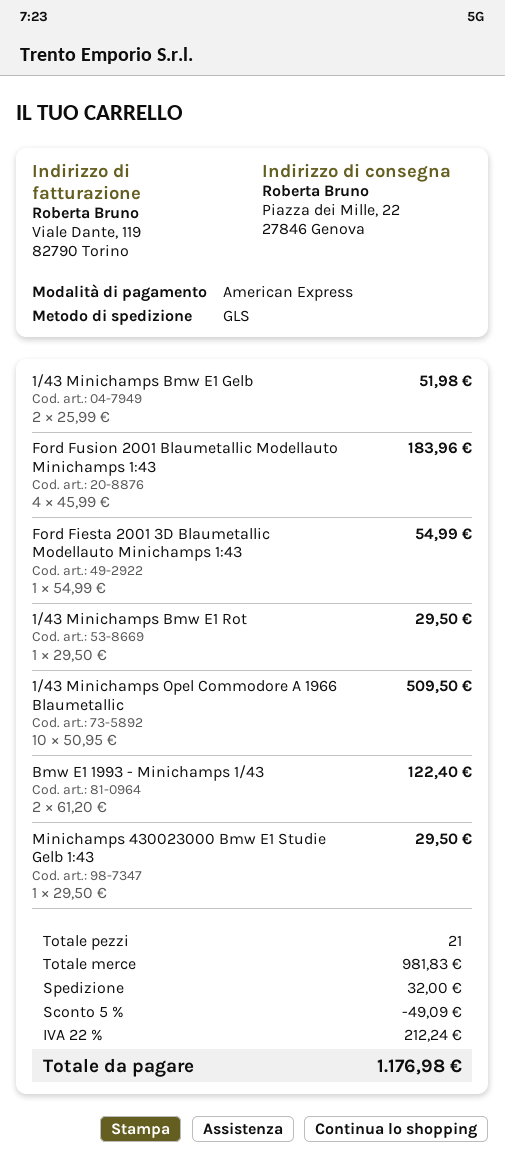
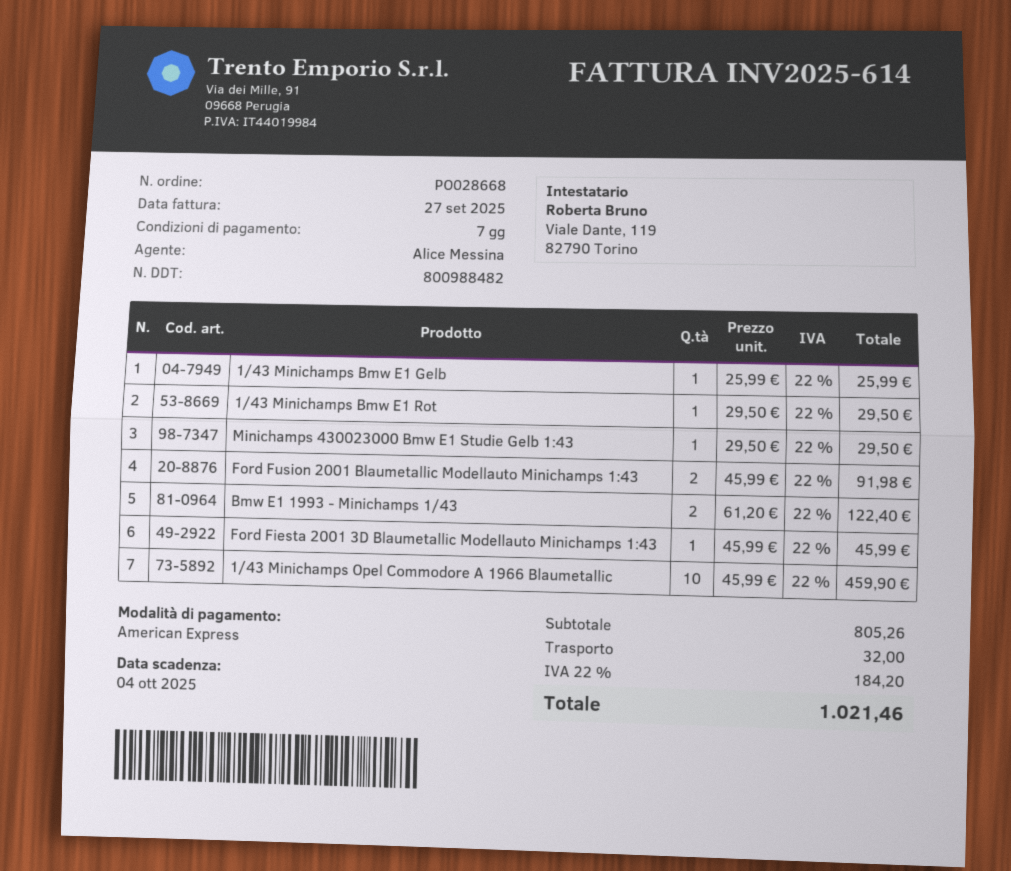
1/43 Minichamps Bmw E1 Gelb: 2 x 25.99 = 51.98 -> 1 x 25.99 = 25.99
Ford Fusion 2001 Blaumetallic Modellauto Minichamps 1:43: 4 x 45.99 = 183.96 -> 2 x 45.99 = 91.98
Ford Fiesta 2001 3D Blaumetallic Modellauto Minichamps 1:43: 1 x 54.99 = 54.99 -> 1 x 45.99 = 45.99
1/43 Minichamps Opel Commodore A 1966 Blaumetallic: 10 x 50.95 = 509.50 -> 10 x 45.99 = 459.90
subtotal: 981.83 -> 805.26
discount: 5% = 49.09 -> none
tax: 22% = 212.24 -> 22% = 184.20
total: 1176.98 -> 1021.46

